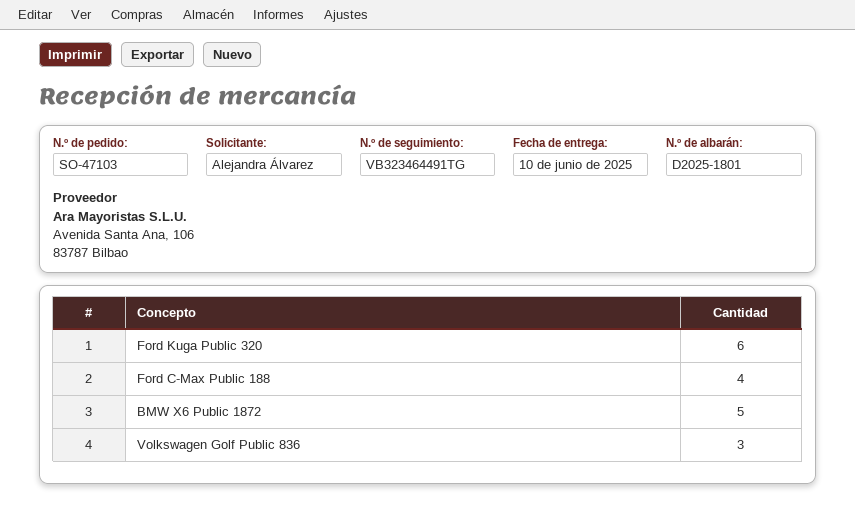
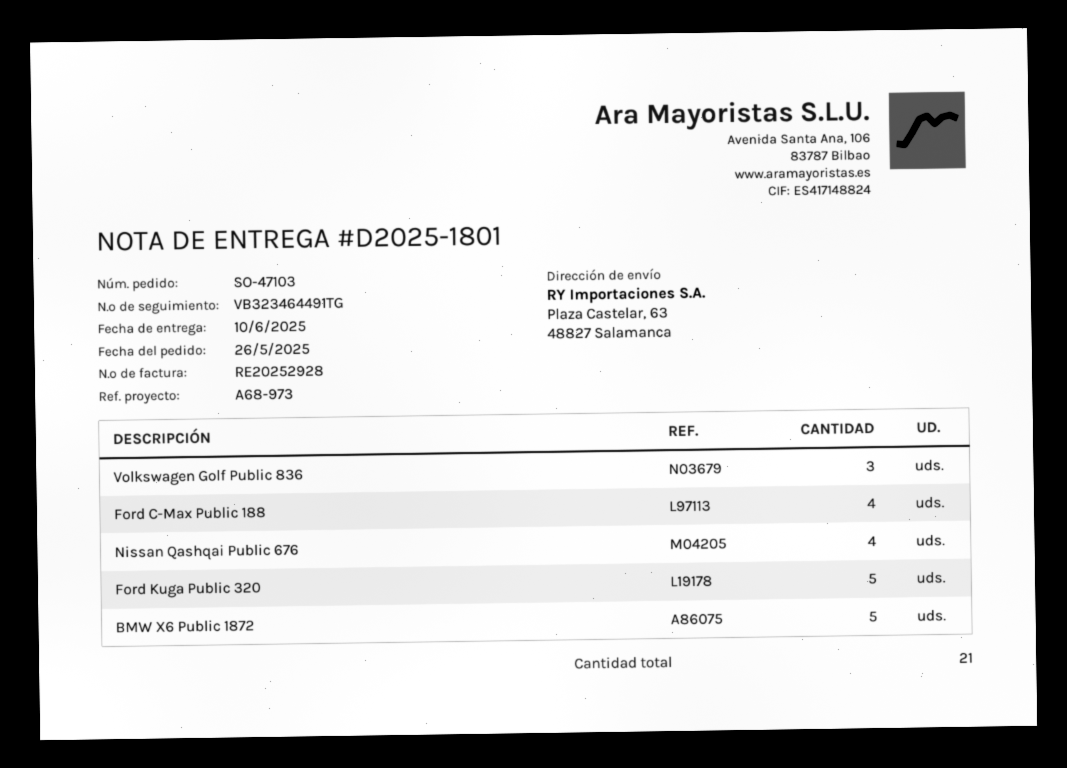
Ford Kuga Public 320: 6 -> 5
Nissan Qashqai Public 676: none -> 4

